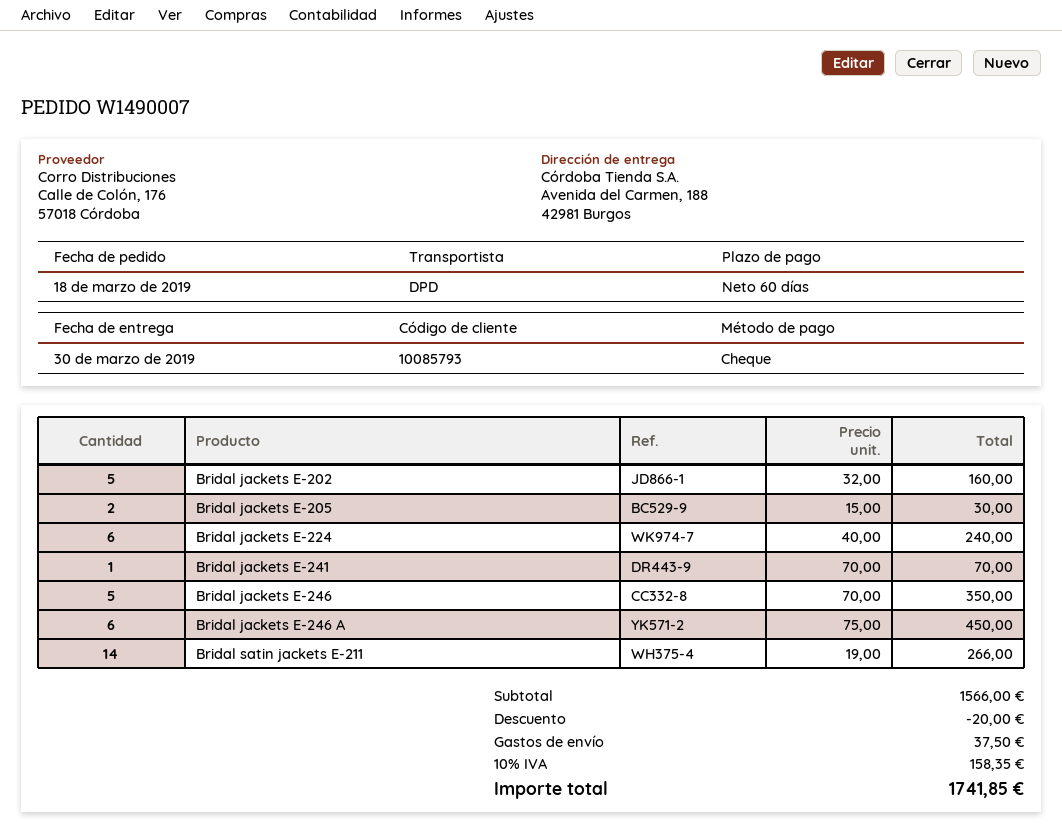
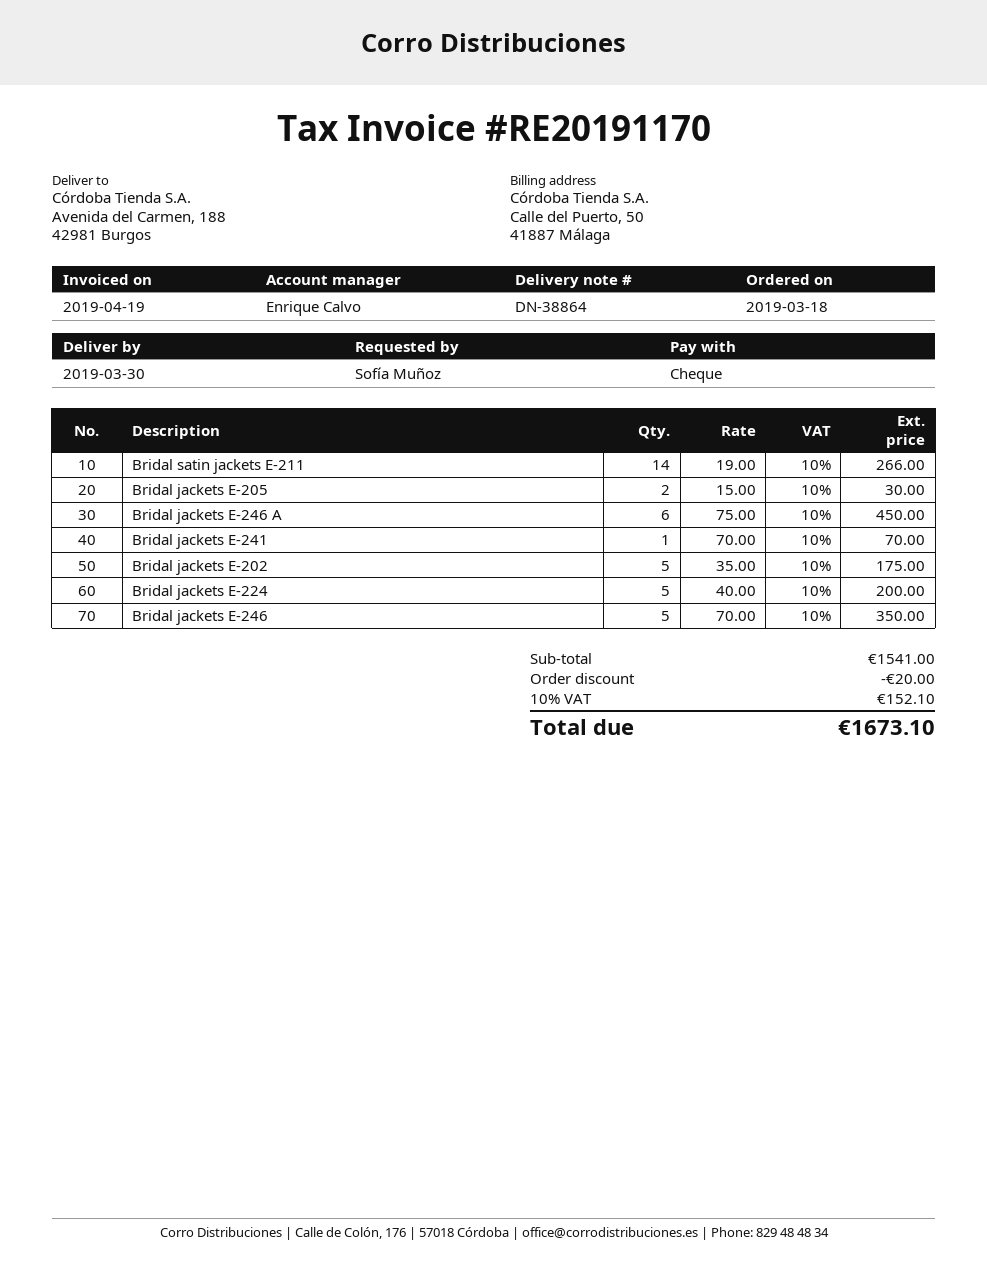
Bridal jackets E-202: 5 x 32.00 = 160.00 -> 5 x 35.00 = 175.00
Bridal jackets E-224: 6 x 40.00 = 240.00 -> 5 x 40.00 = 200.00
subtotal: 1566.00 -> 1541.00
shipping: 37.50 -> none
tax: 10% = 158.35 -> 10% = 152.10
total: 1741.85 -> 1673.10

